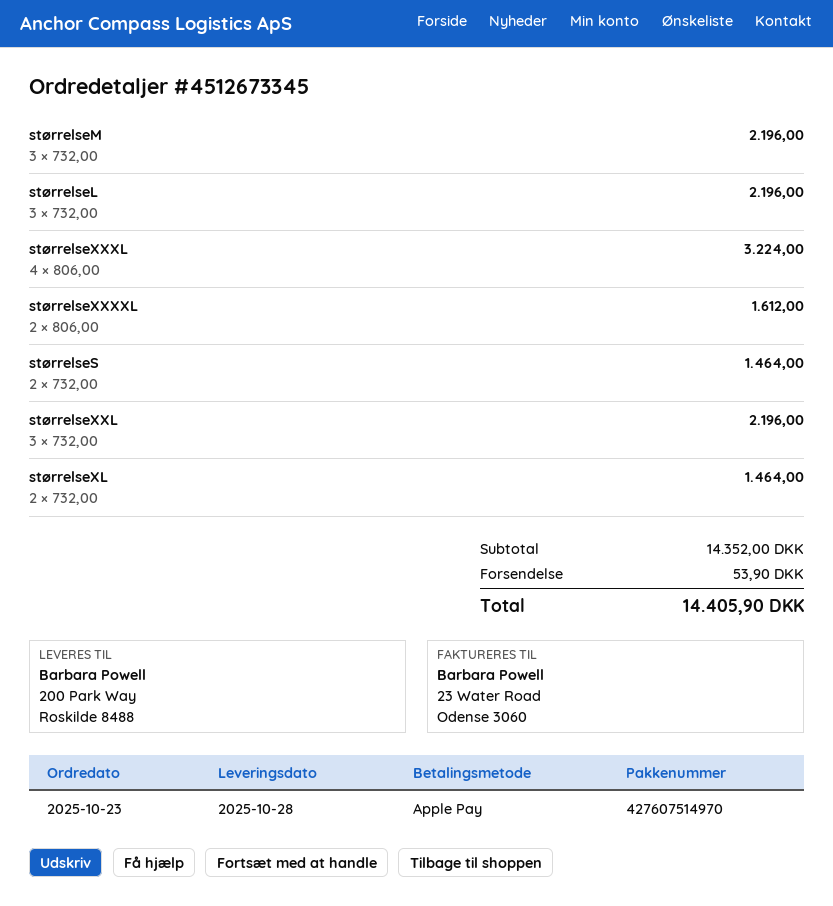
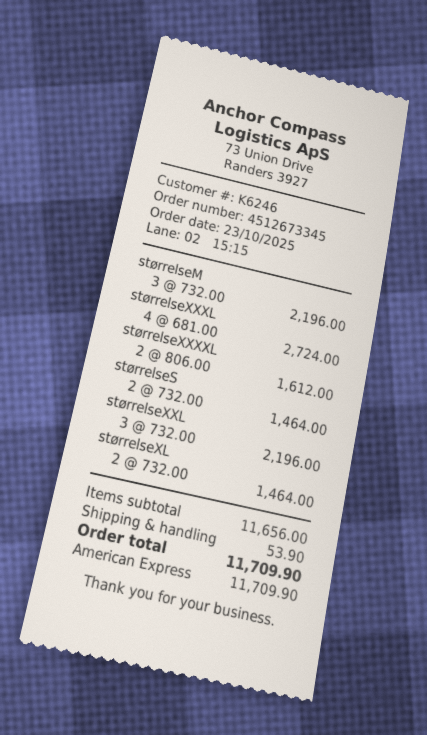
payment method: Apple Pay -> American Express
størrelseL: 3 x 732.00 = 2196.00 -> none
størrelseXXXL: 4 x 806.00 = 3224.00 -> 4 x 681.00 = 2724.00
subtotal: 14352.00 -> 11656.00
total: 14405.90 -> 11709.90

